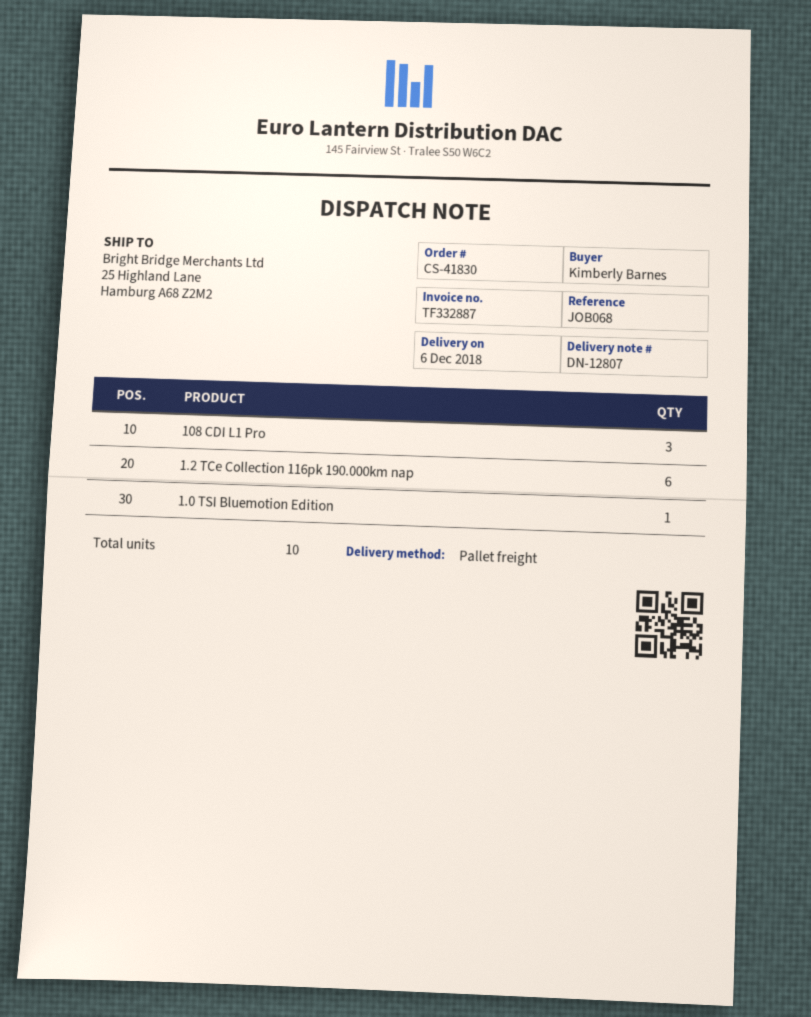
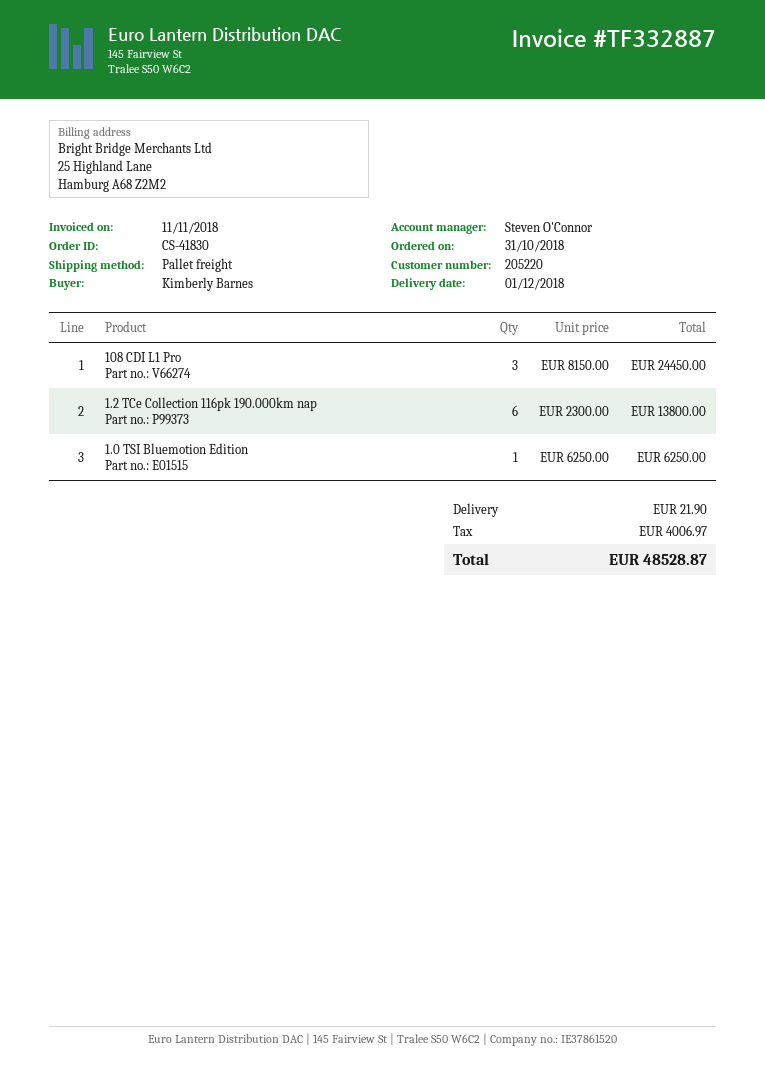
delivery date: 2018-12-06 -> 2018-12-01

